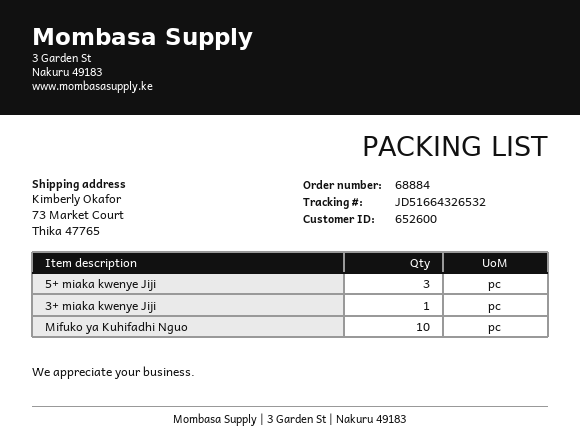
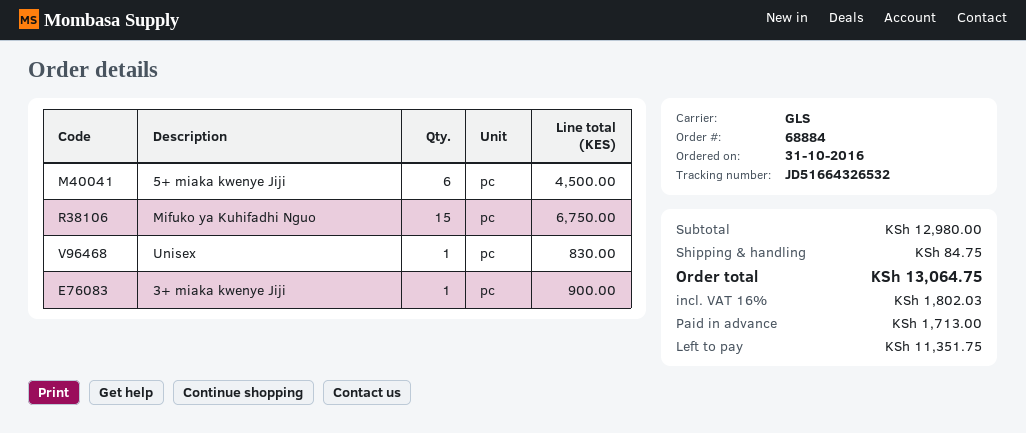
5+ miaka kwenye Jiji: 3 -> 6
Mifuko ya Kuhifadhi Nguo: 10 -> 15
Unisex: none -> 1

